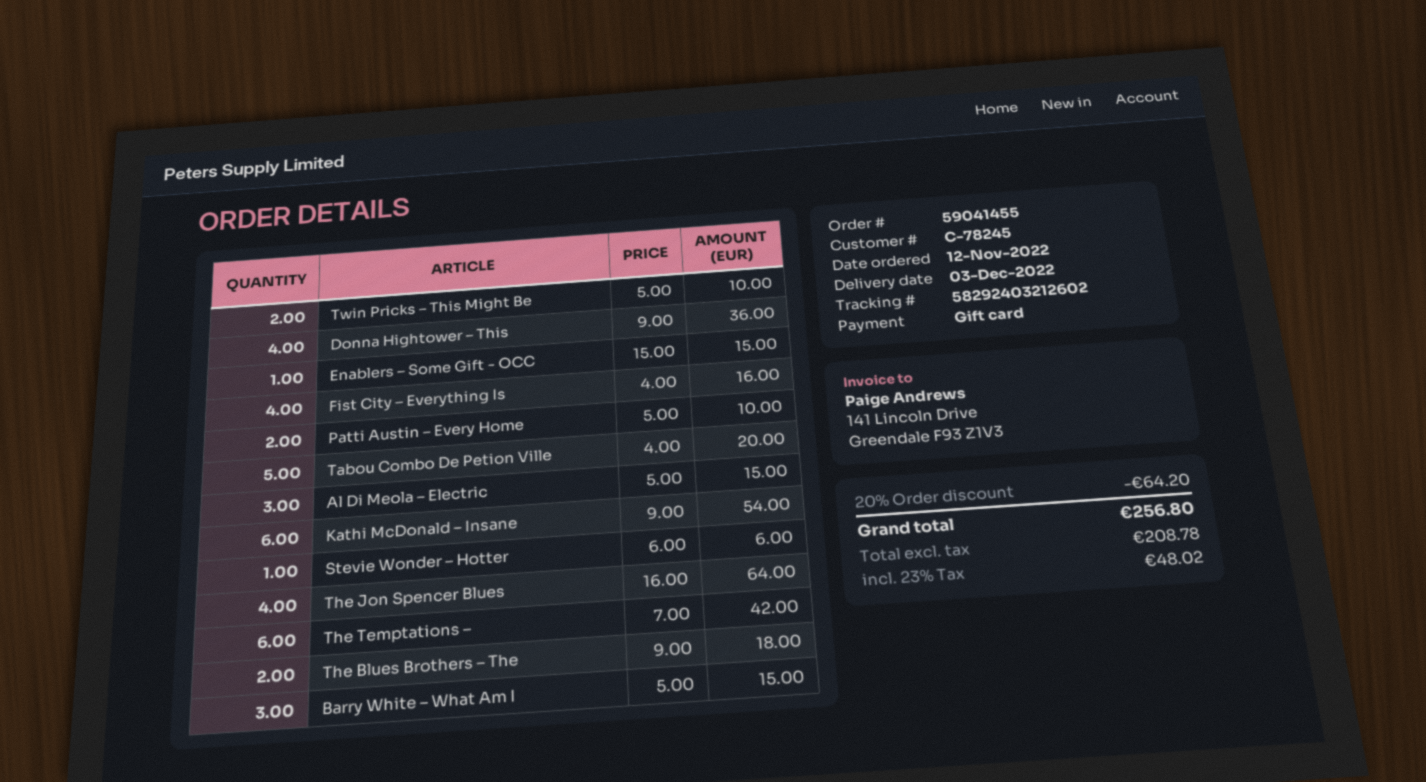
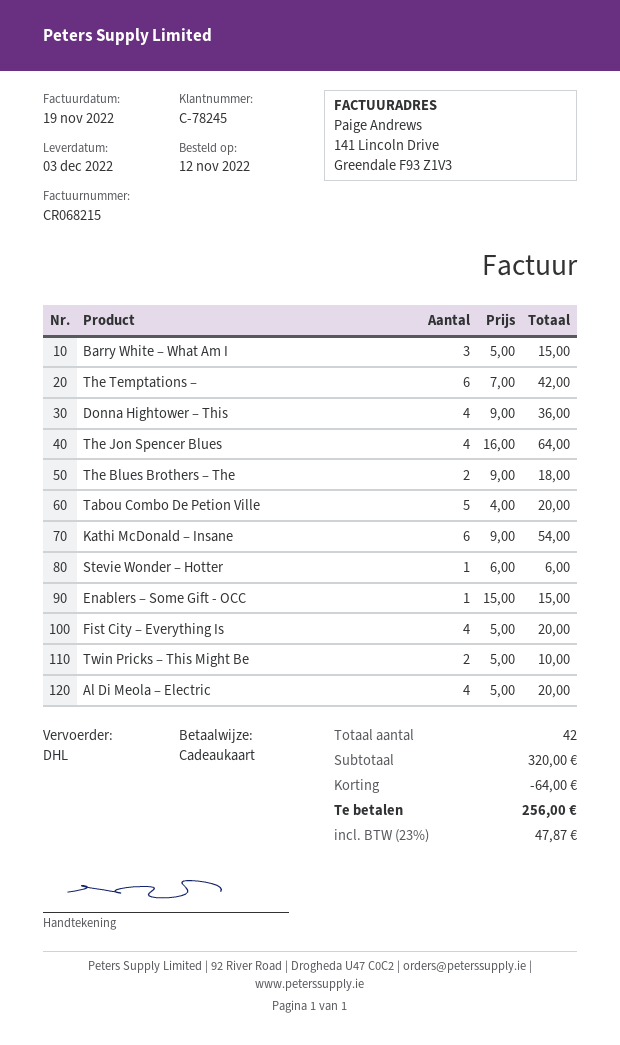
Fist City – Everything Is: 4 x 4.00 = 16.00 -> 4 x 5.00 = 20.00
Patti Austin – Every Home: 2 x 5.00 = 10.00 -> none
Al Di Meola – Electric: 3 x 5.00 = 15.00 -> 4 x 5.00 = 20.00
discount: 64.20 -> 64.00
tax: 23% = 48.02 -> 23% = 47.87
total: 256.80 -> 256.00

